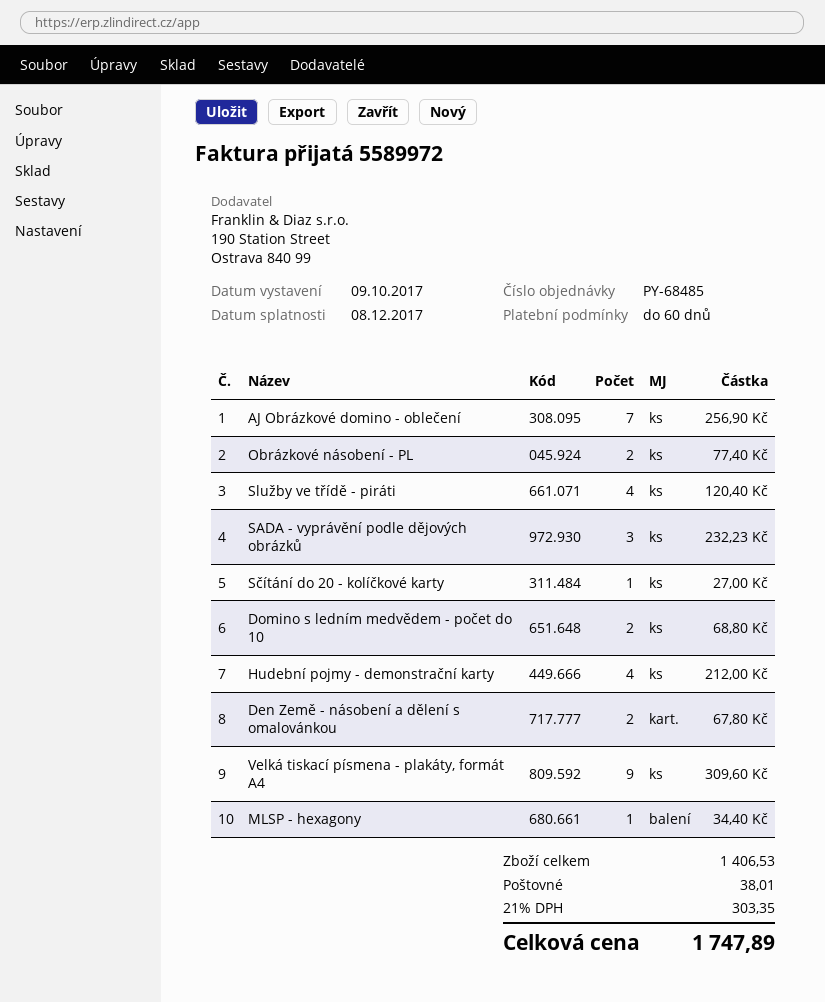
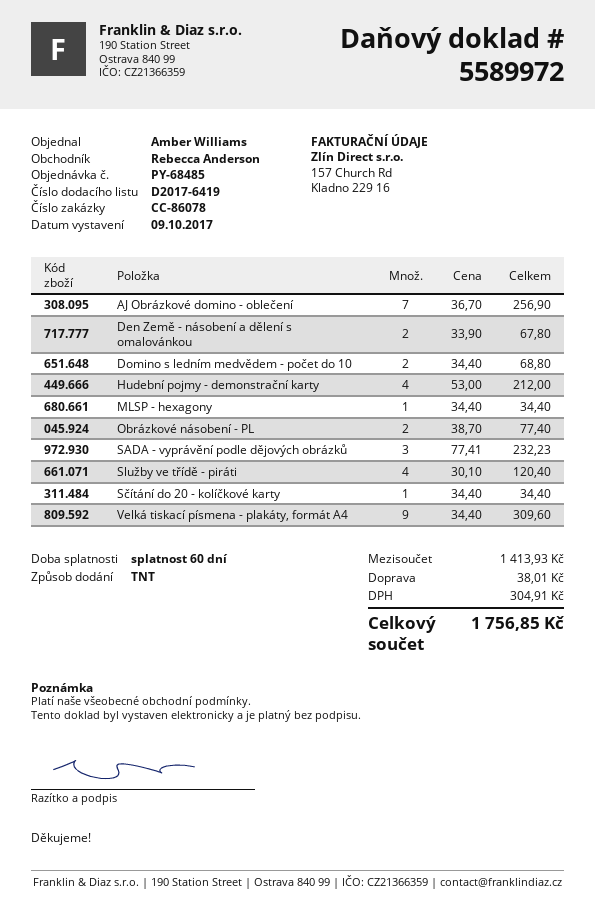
Sčítání do 20 - kolíčkové karty: 1 for 27.00 -> 1 for 34.40
subtotal: 1406.53 -> 1413.93
tax: 303.35 -> 304.91
total: 1747.89 -> 1756.85

